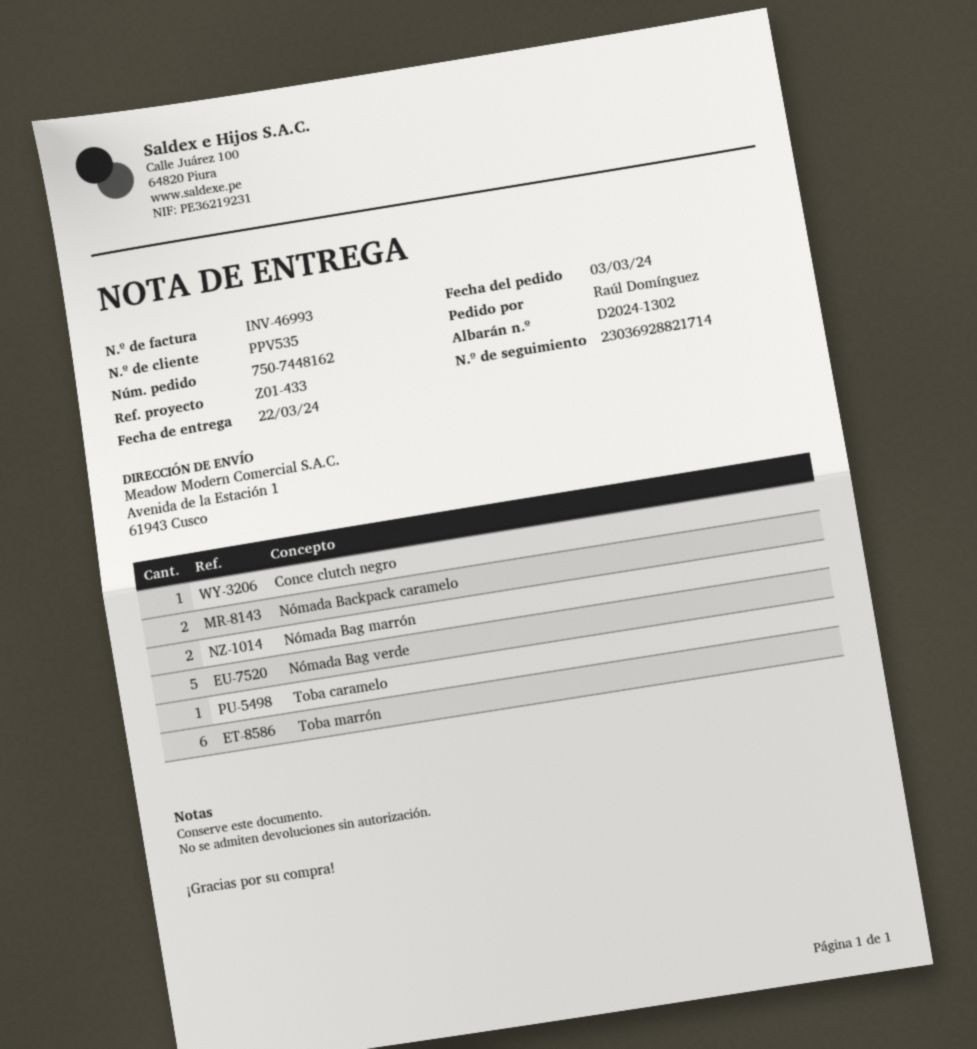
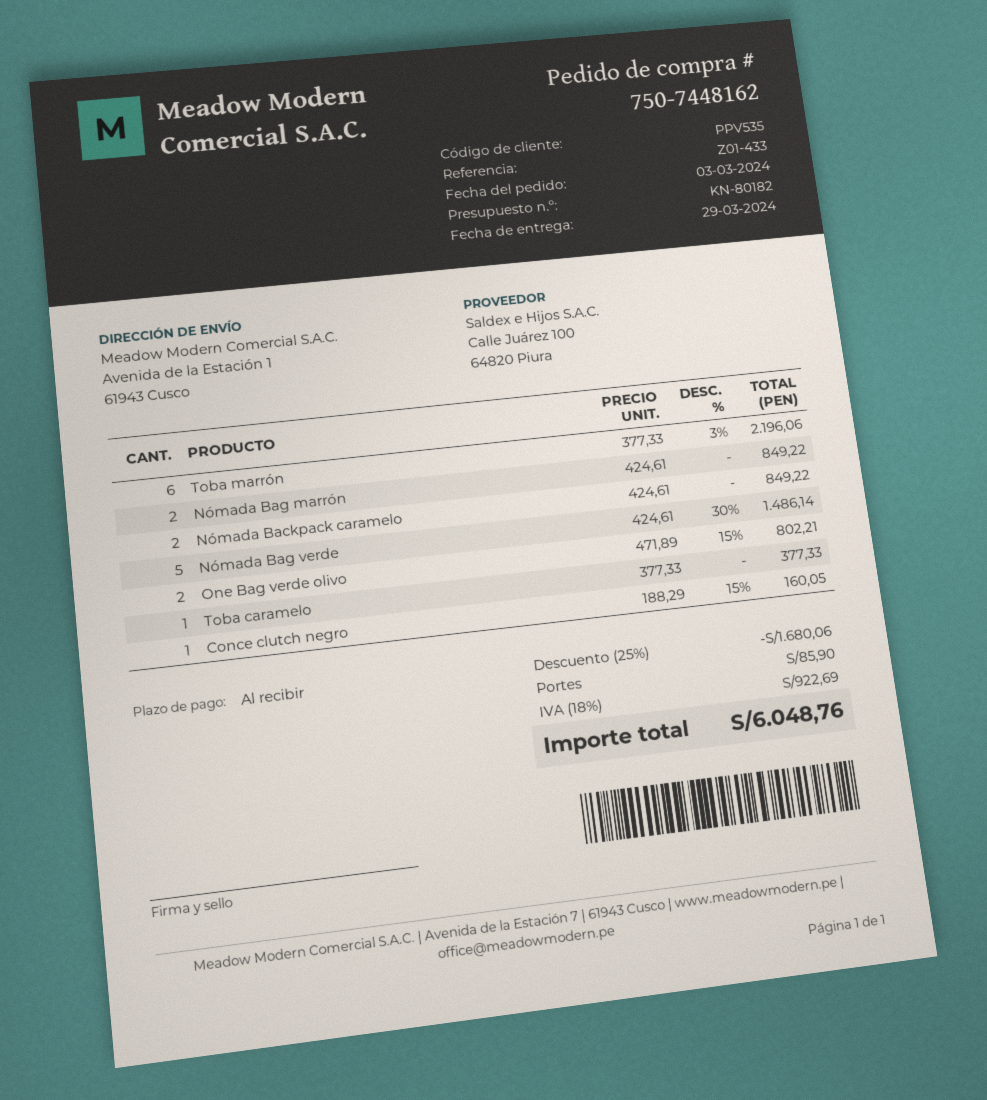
delivery date: 2024-03-22 -> 2024-03-29
One Bag verde olivo: none -> 2

